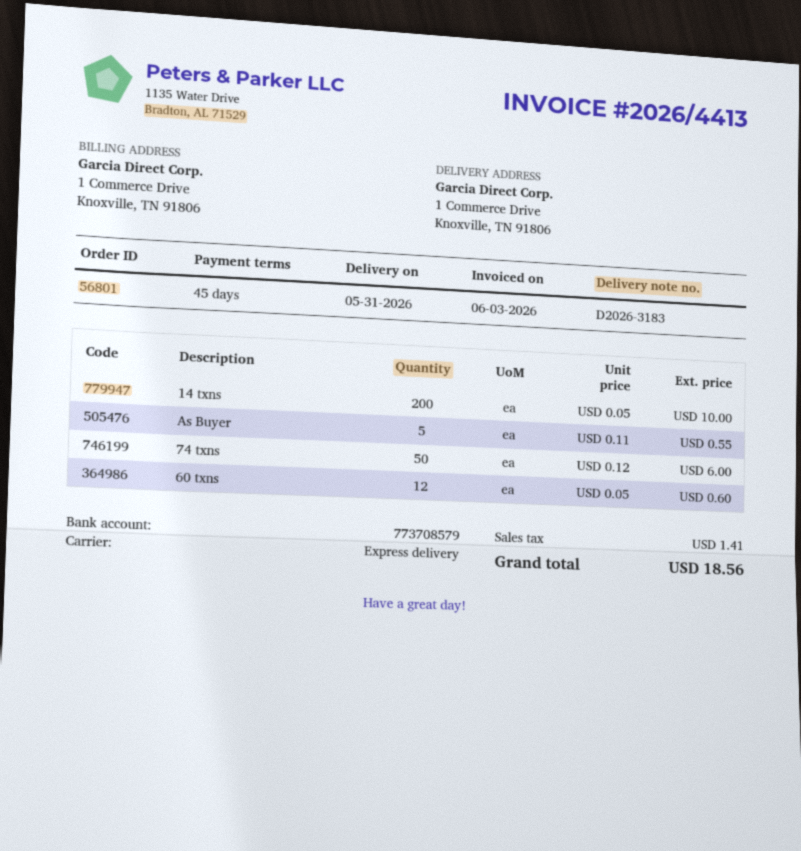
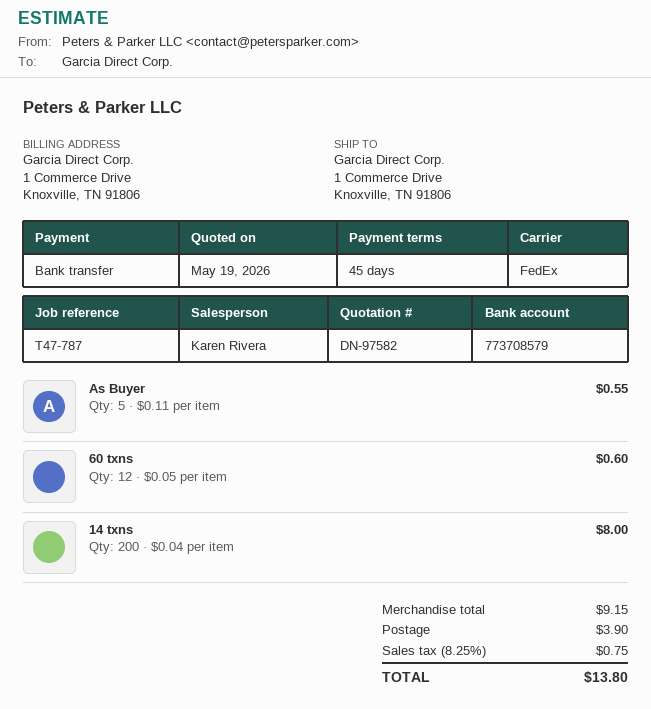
shipping method: express -> FedEx
14 txns: 200 x 0.05 = 10.00 -> 200 x 0.04 = 8.00
74 txns: 50 x 0.12 = 6.00 -> none
shipping: none -> 3.90
tax: 1.41 -> 0.75
total: 18.56 -> 13.80

